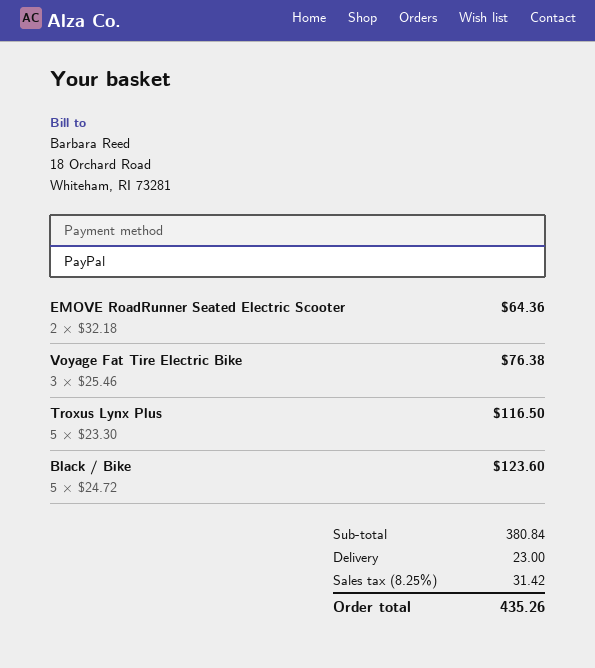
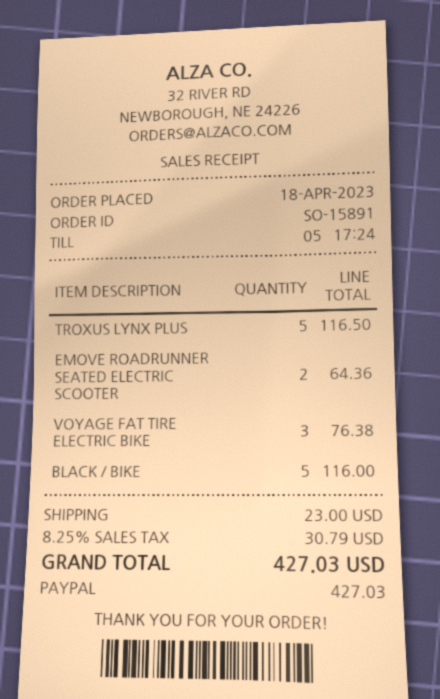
Black / Bike: 5 for 123.60 -> 5 for 116.00
tax: 8.25% = 31.42 -> 8.25% = 30.79
total: 435.26 -> 427.03

